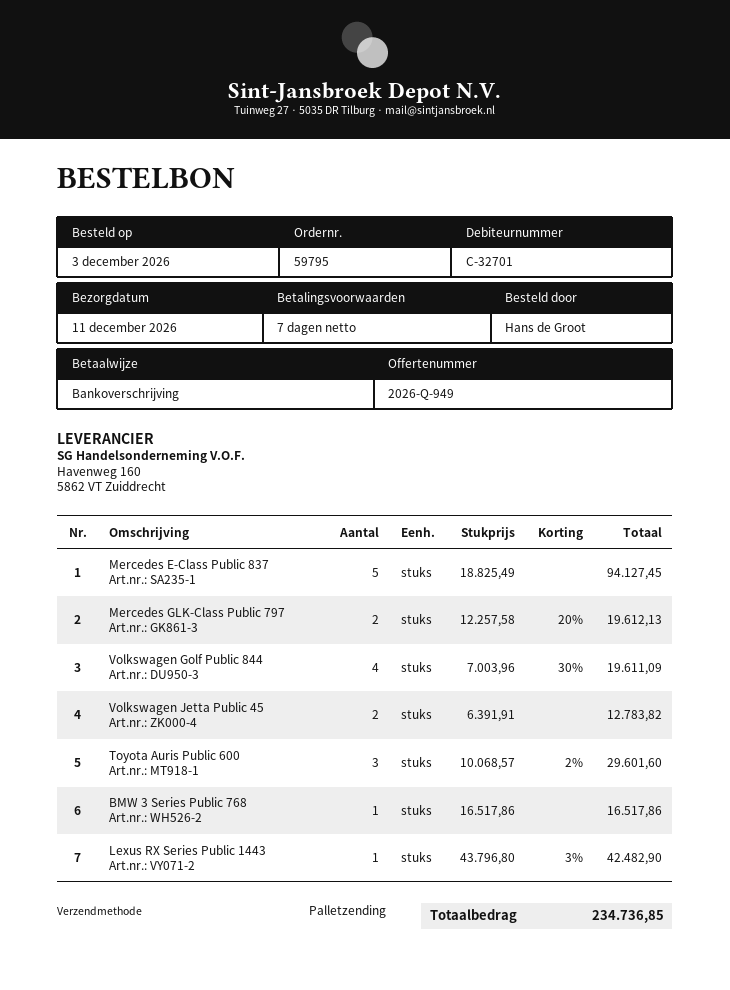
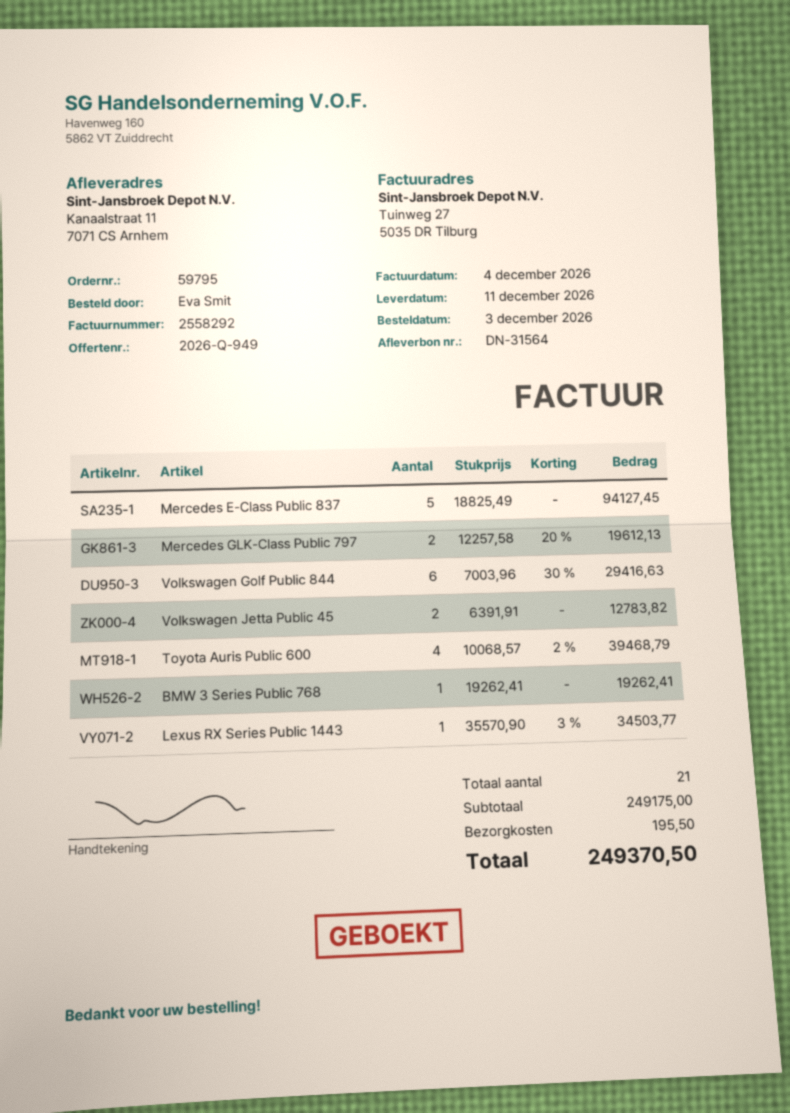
ordered by: Hans de Groot -> Eva Smit
Volkswagen Golf Public 844: 4 x 7003.96 - 30% = 19611.09 -> 6 x 7003.96 - 30% = 29416.63
Toyota Auris Public 600: 3 x 10068.57 - 2% = 29601.60 -> 4 x 10068.57 - 2% = 39468.79
BMW 3 Series Public 768: 1 x 16517.86 = 16517.86 -> 1 x 19262.41 = 19262.41
Lexus RX Series Public 1443: 1 x 43796.80 - 3% = 42482.90 -> 1 x 35570.90 - 3% = 34503.77
shipping: none -> 195.50
total: 234736.85 -> 249370.50

